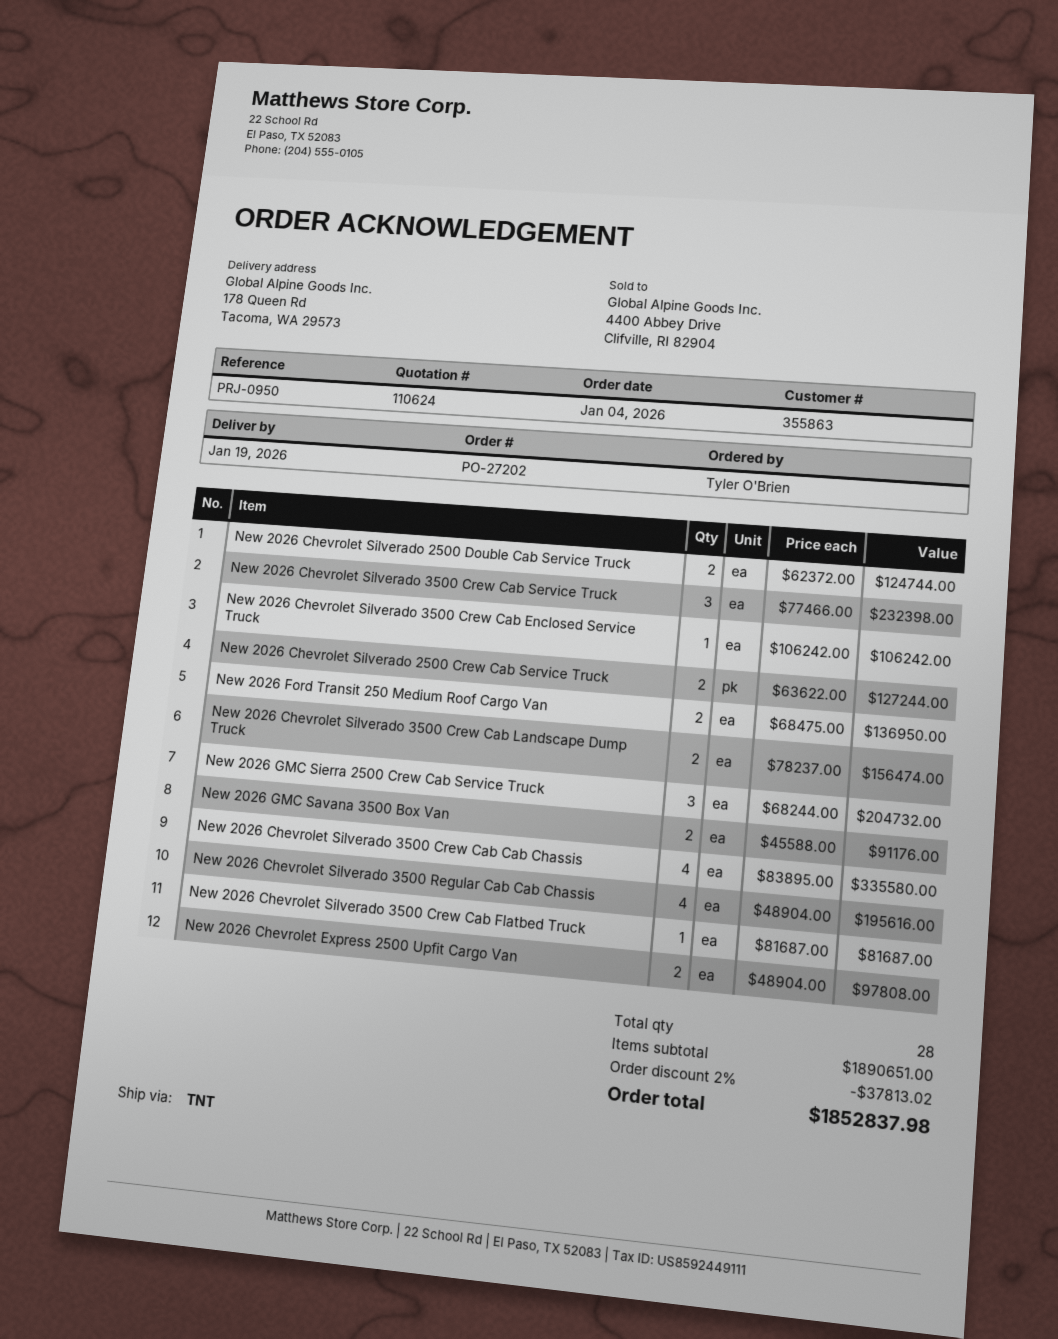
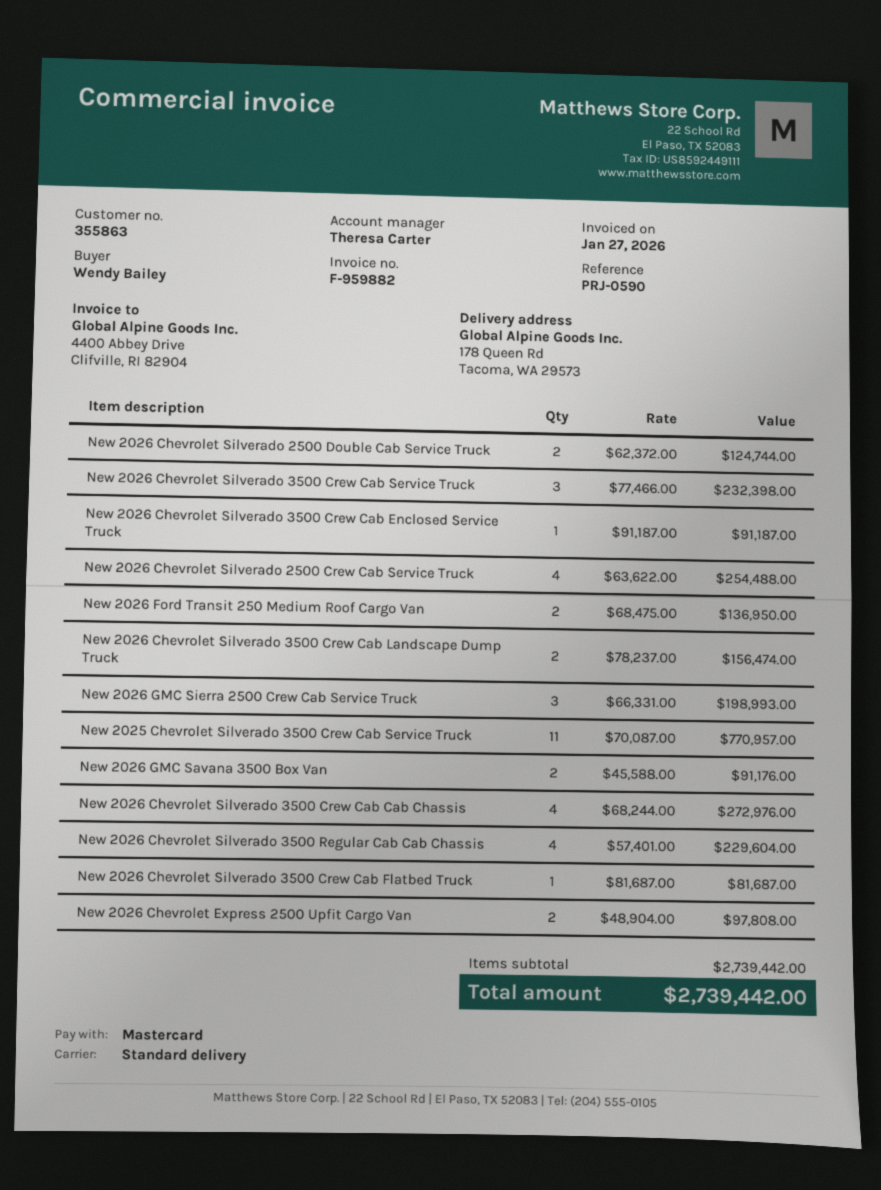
reference: PRJ-0950 -> PRJ-0590
ordered by: Tyler O'Brien -> Wendy Bailey
shipping method: TNT -> standard
New 2026 Chevrolet Silverado 3500 Crew Cab Enclosed Service Truck: 1 x 106242.00 = 106242.00 -> 1 x 91187.00 = 91187.00
New 2026 Chevrolet Silverado 2500 Crew Cab Service Truck: 2 x 63622.00 = 127244.00 -> 4 x 63622.00 = 254488.00
New 2026 GMC Sierra 2500 Crew Cab Service Truck: 3 x 68244.00 = 204732.00 -> 3 x 66331.00 = 198993.00
New 2026 Chevrolet Silverado 3500 Crew Cab Cab Chassis: 4 x 83895.00 = 335580.00 -> 4 x 68244.00 = 272976.00
New 2026 Chevrolet Silverado 3500 Regular Cab Cab Chassis: 4 x 48904.00 = 195616.00 -> 4 x 57401.00 = 229604.00
New 2025 Chevrolet Silverado 3500 Crew Cab Service Truck: none -> 11 x 70087.00 = 770957.00
subtotal: 1890651.00 -> 2739442.00
discount: 2% = 37813.02 -> none
total: 1852837.98 -> 2739442.00

